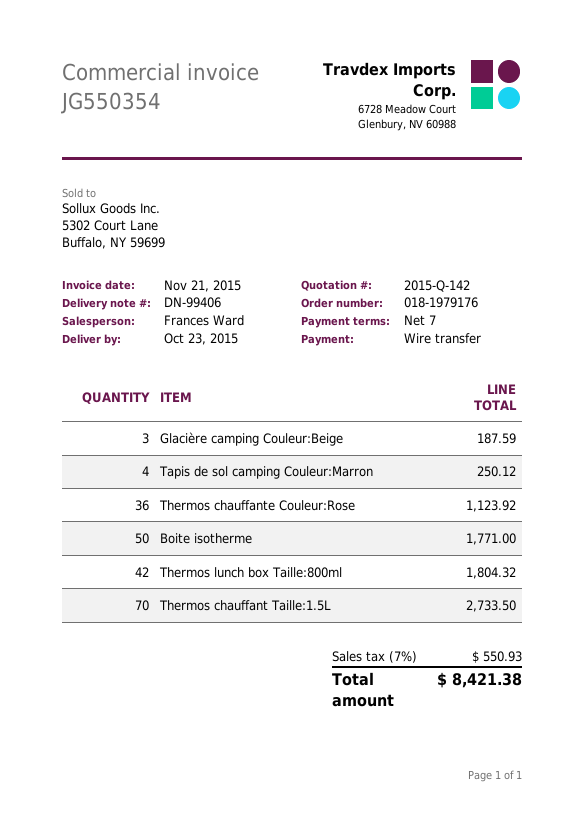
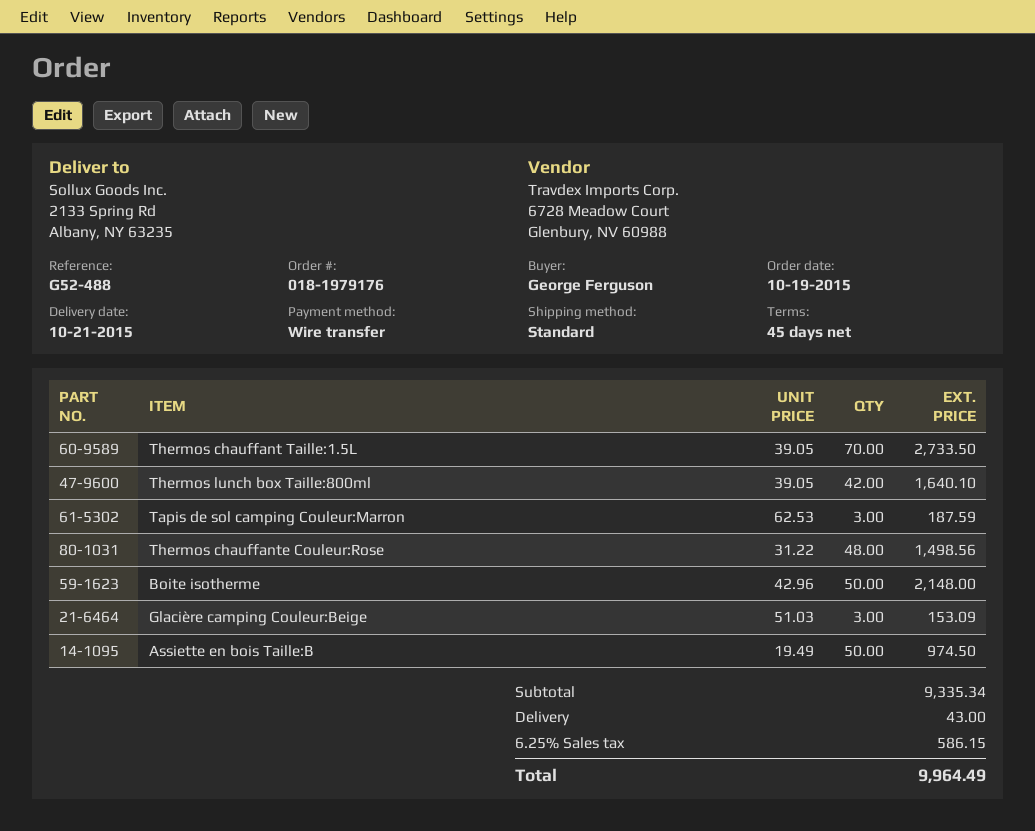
delivery date: 2015-10-23 -> 2015-10-21
payment terms: 7 days -> 45 days
Glacière camping Couleur:Beige: 3 for 187.59 -> 3 for 153.09
Tapis de sol camping Couleur:Marron: 4 for 250.12 -> 3 for 187.59
Thermos chauffante Couleur:Rose: 36 for 1123.92 -> 48 for 1498.56
Boite isotherme: 50 for 1771.00 -> 50 for 2148.00
Thermos lunch box Taille:800ml: 42 for 1804.32 -> 42 for 1640.10
Assiette en bois Taille:B: none -> 50 for 974.50
shipping: none -> 43.00
tax: 7% = 550.93 -> 6.25% = 586.15
total: 8421.38 -> 9964.49

